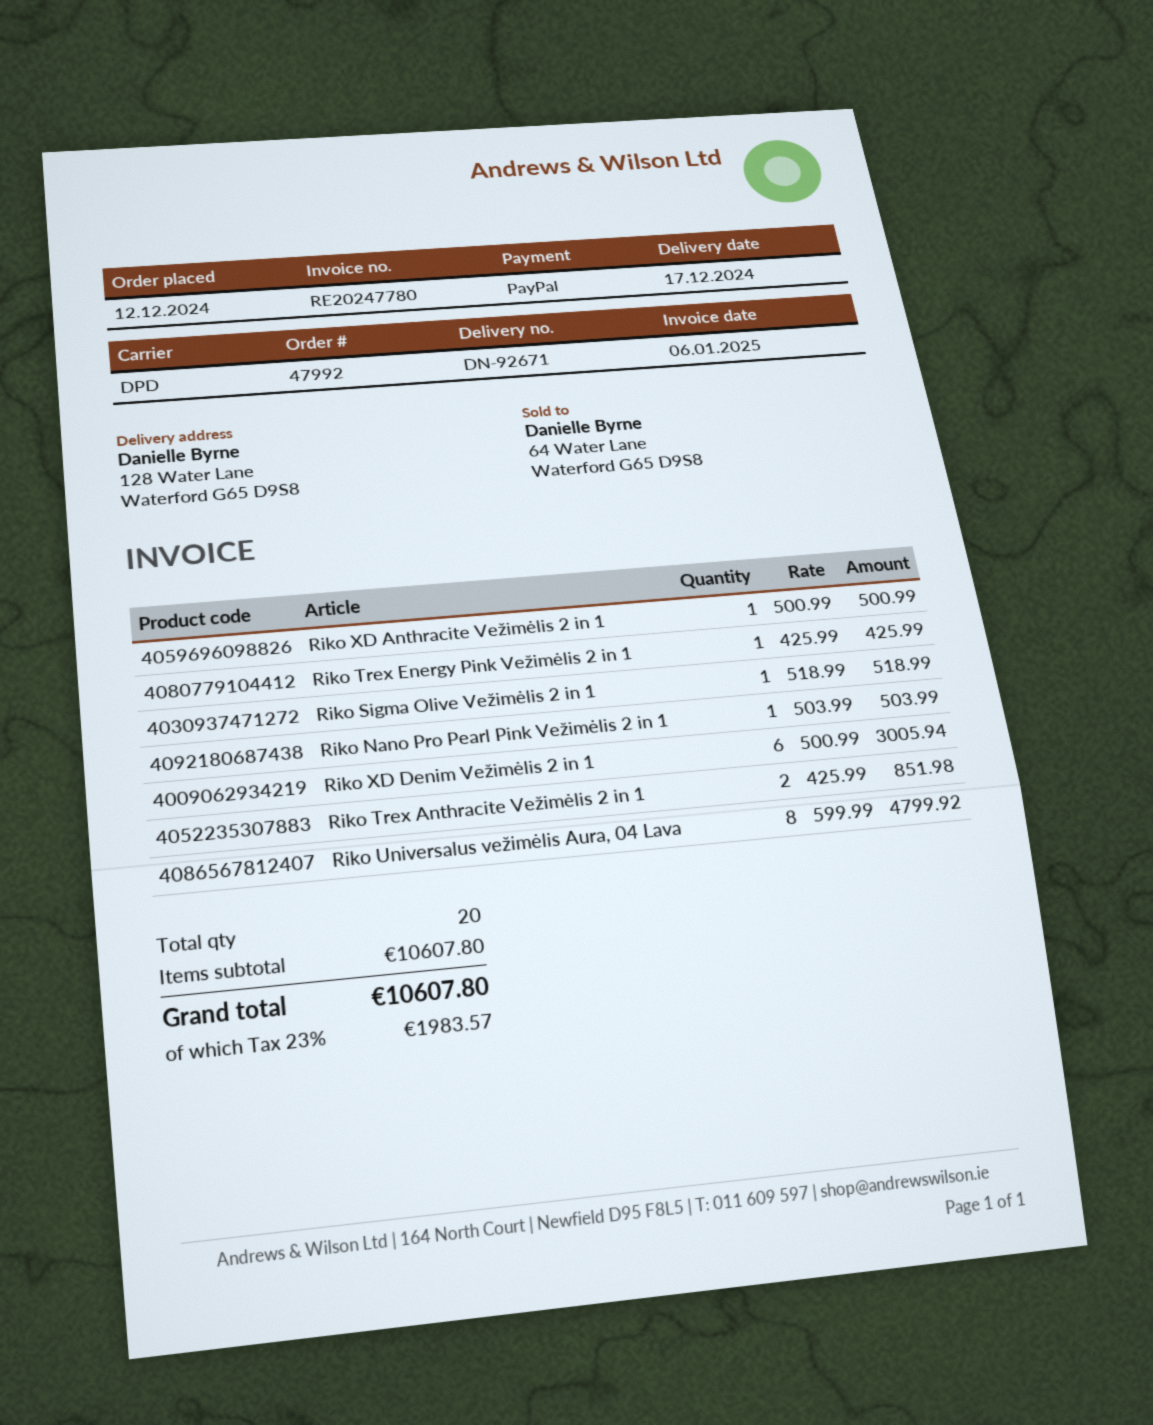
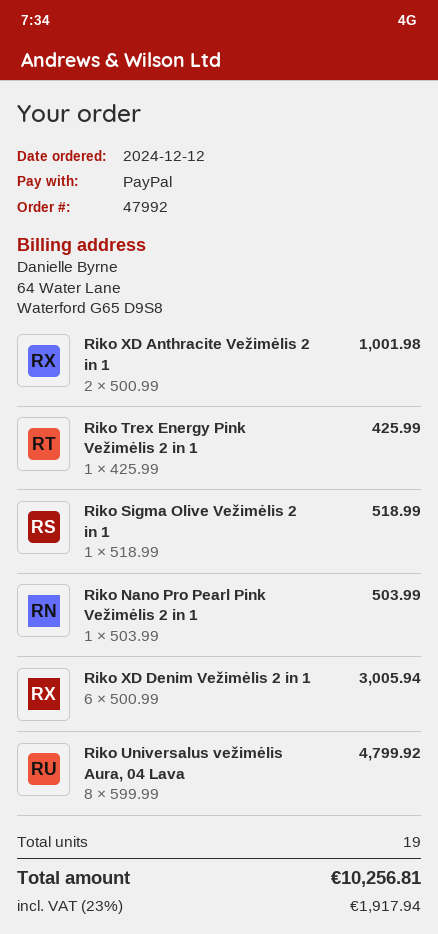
Riko XD Anthracite Vežimėlis 2 in 1: 1 x 500.99 = 500.99 -> 2 x 500.99 = 1001.98
Riko Trex Anthracite Vežimėlis 2 in 1: 2 x 425.99 = 851.98 -> none
total quantity: 20 -> 19
tax: 23% = 1983.57 -> 23% = 1917.94
total: 10607.80 -> 10256.81

